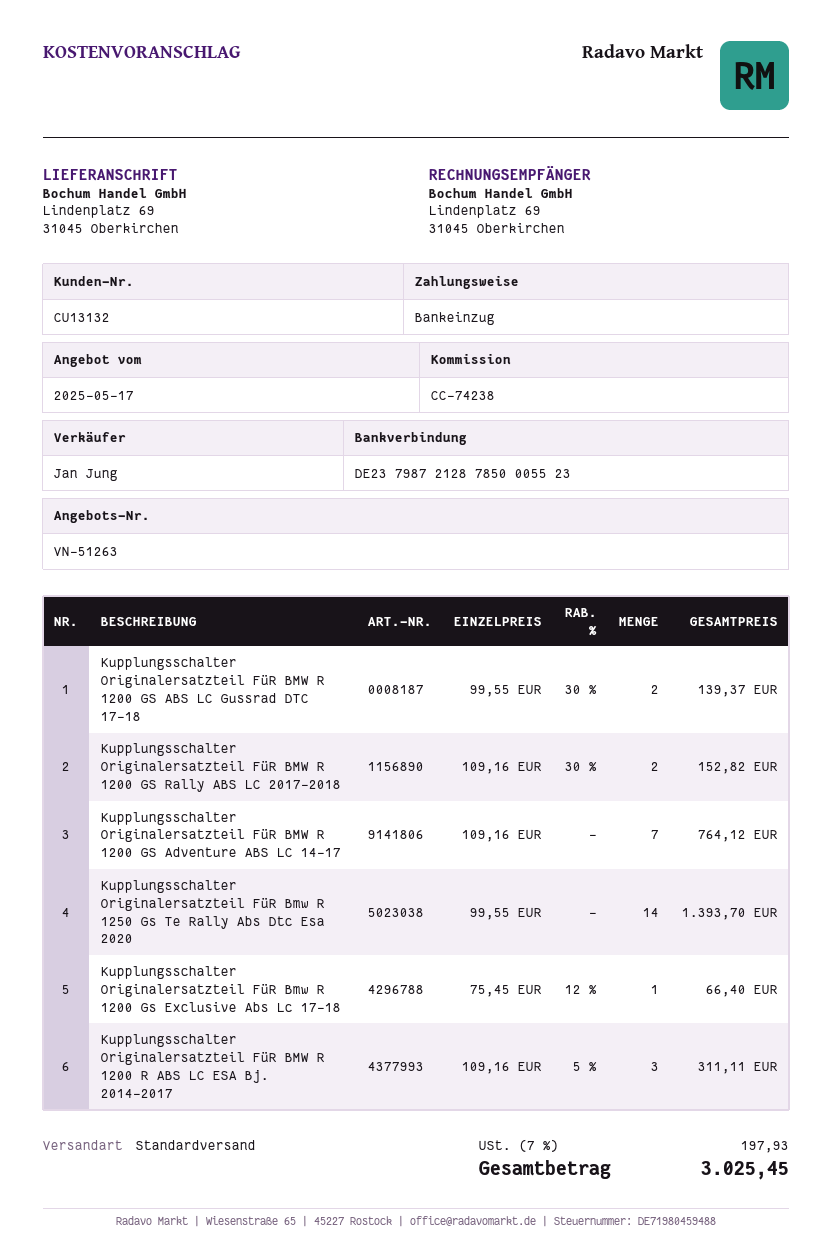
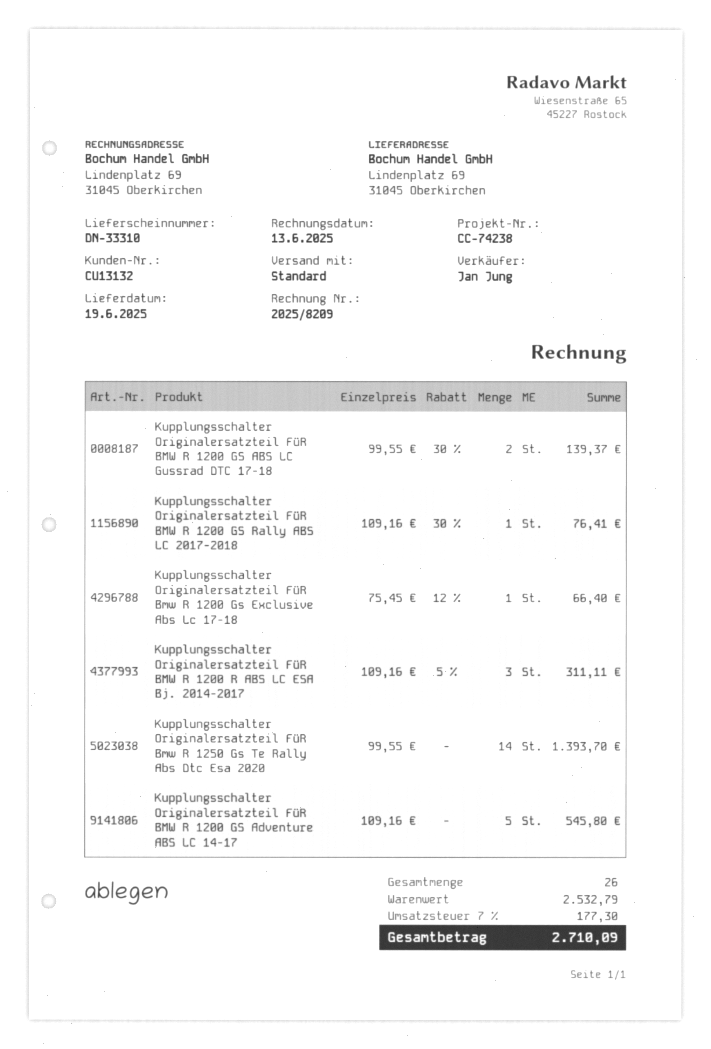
Kupplungsschalter Originalersatzteil FüR BMW R 1200 GS Rally ABS LC 2017-2018: 2 x 109.16 - 30% = 152.82 -> 1 x 109.16 - 30% = 76.41
Kupplungsschalter Originalersatzteil FüR BMW R 1200 GS Adventure ABS LC 14-17: 7 x 109.16 = 764.12 -> 5 x 109.16 = 545.80
tax: 7% = 197.93 -> 7% = 177.30
total: 3025.45 -> 2710.09

